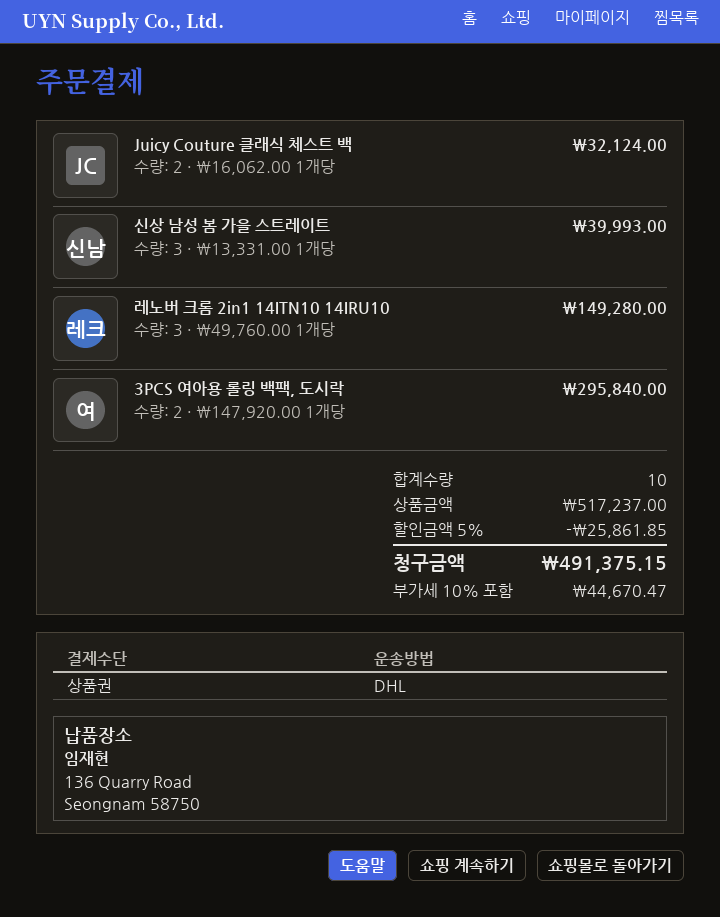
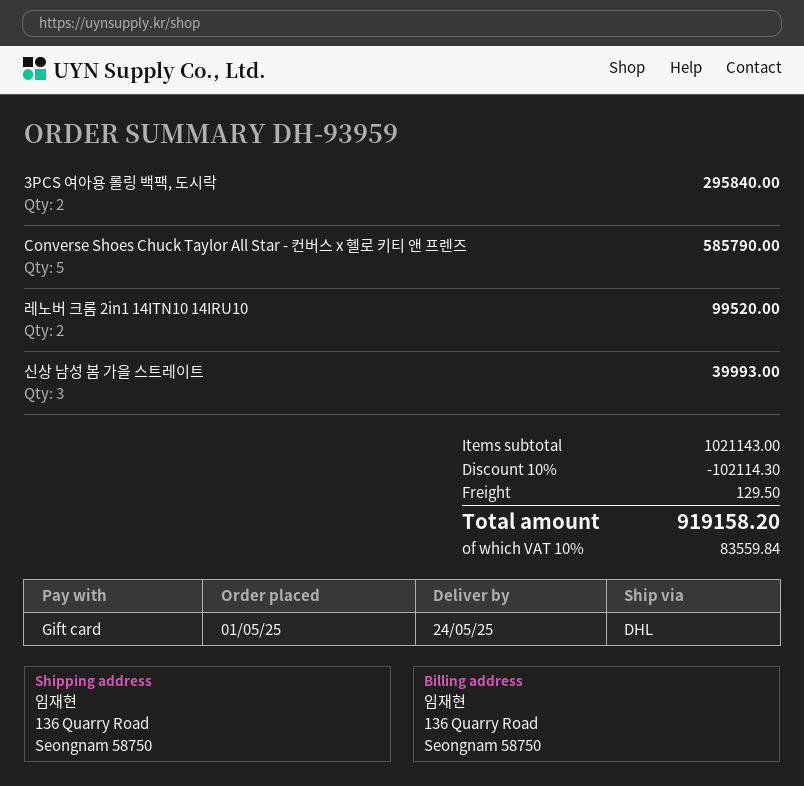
Juicy Couture 클래식 체스트 백: 2 for 32124.00 -> none
레노버 크롬 2in1 14ITN10 14IRU10: 3 for 149280.00 -> 2 for 99520.00
Converse Shoes Chuck Taylor All Star - 컨버스 x 헬로 키티 앤 프렌즈: none -> 5 for 585790.00
subtotal: 517237.00 -> 1021143.00
discount: 5% = 25861.85 -> 10% = 102114.30
shipping: none -> 129.50
tax: 10% = 44670.47 -> 10% = 83559.84
total: 491375.15 -> 919158.20

